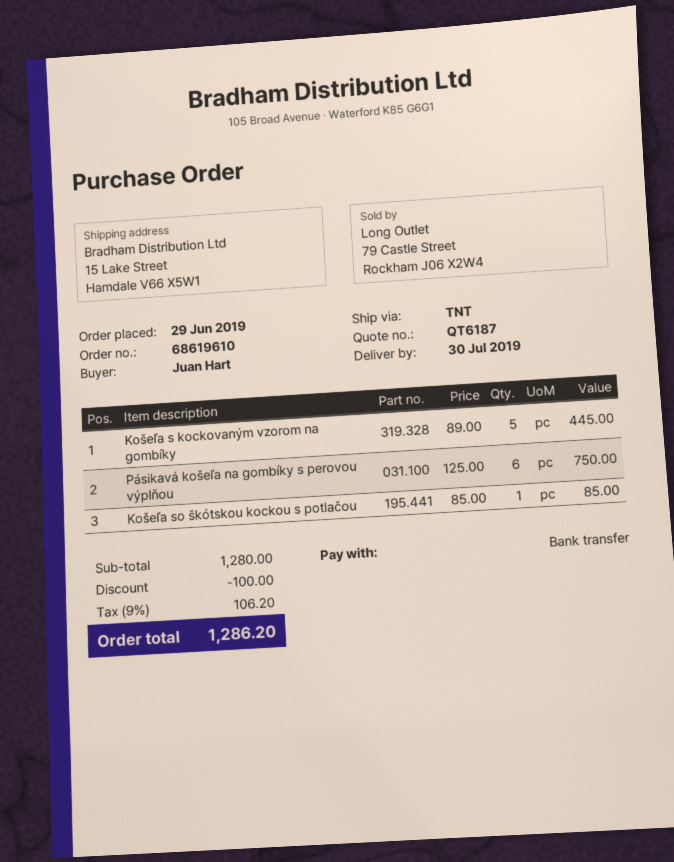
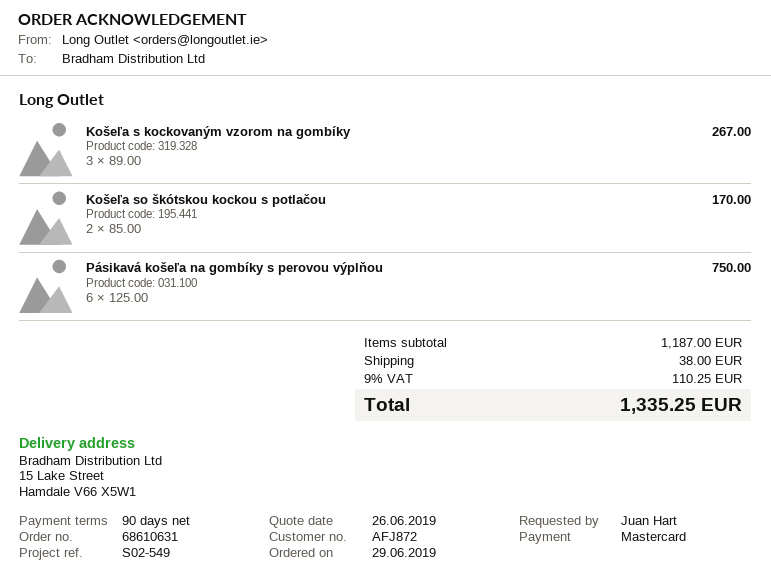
order number: 68619610 -> 68610631
payment method: bank transfer -> Mastercard
Košeľa s kockovaným vzorom na gombíky: 5 x 89.00 = 445.00 -> 3 x 89.00 = 267.00
Košeľa so škótskou kockou s potlačou: 1 x 85.00 = 85.00 -> 2 x 85.00 = 170.00
subtotal: 1280.00 -> 1187.00
discount: 100.00 -> none
shipping: none -> 38.00
tax: 9% = 106.20 -> 9% = 110.25
total: 1286.20 -> 1335.25

